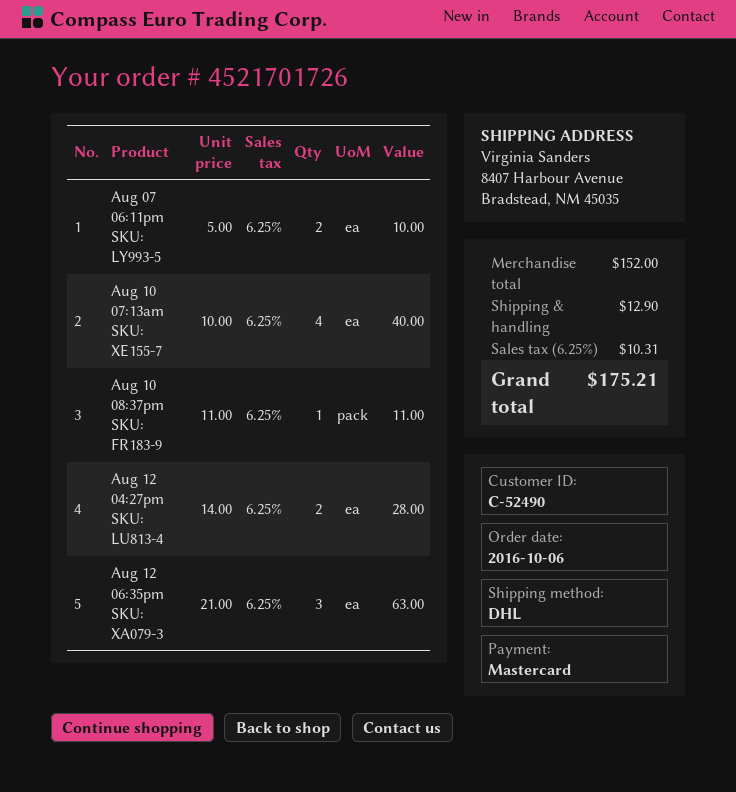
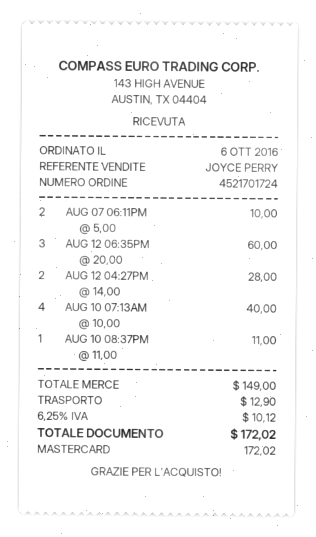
order number: 4521701726 -> 4521701724
Aug 12 06:35pm: 3 x 21.00 = 63.00 -> 3 x 20.00 = 60.00
subtotal: 152.00 -> 149.00
tax: 6.25% = 10.31 -> 6.25% = 10.12
total: 175.21 -> 172.02

